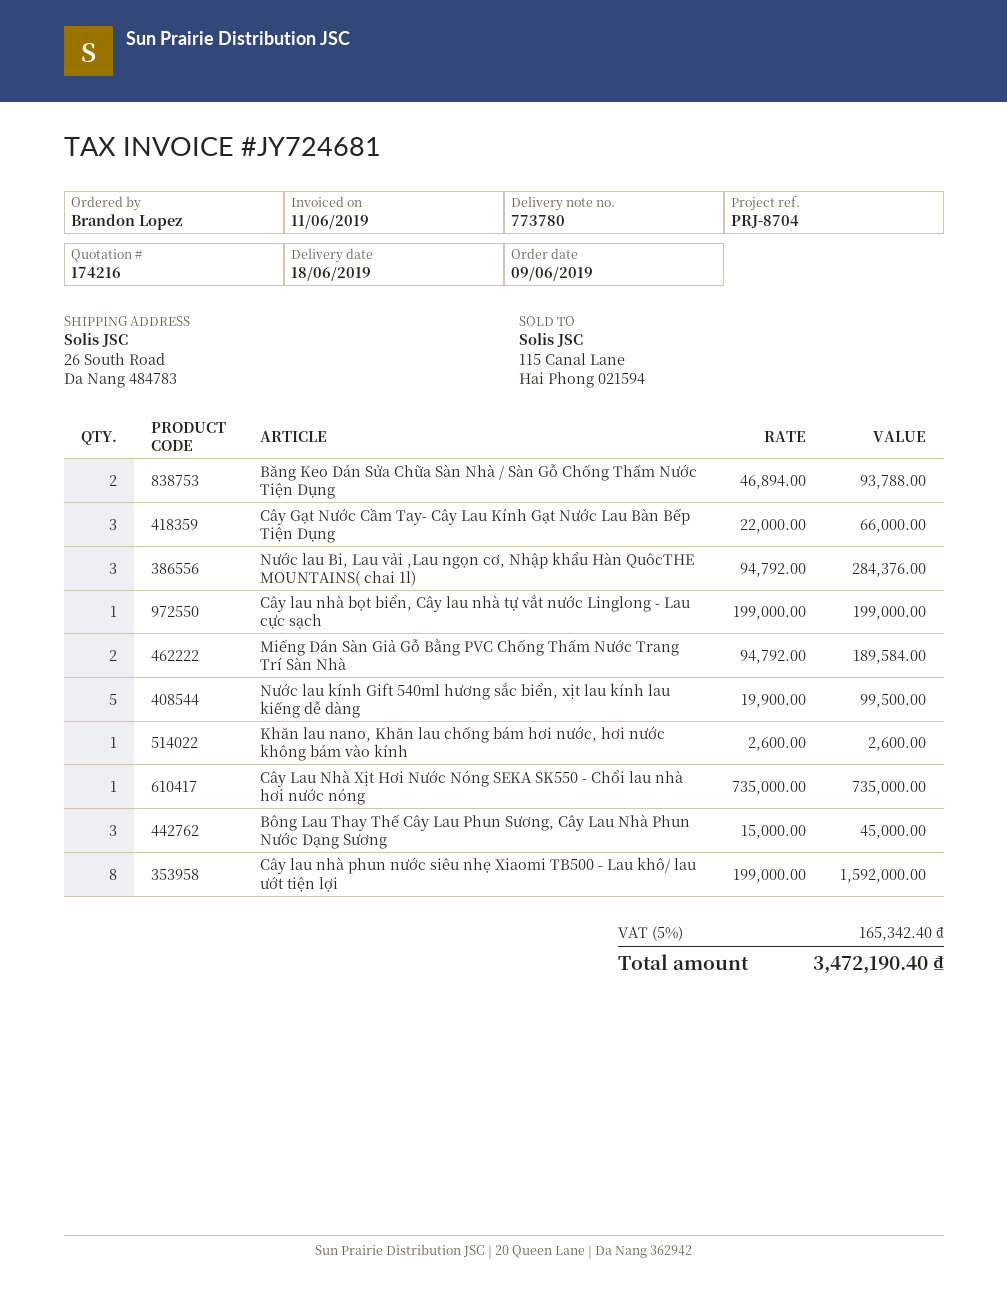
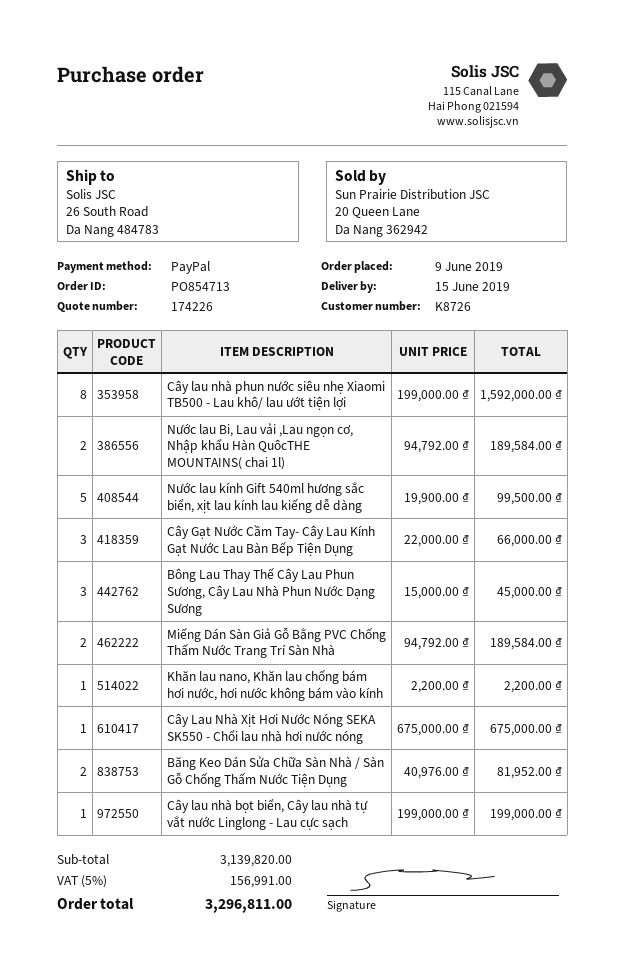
quote number: 174216 -> 174226
delivery date: 2019-06-18 -> 2019-06-15
Băng Keo Dán Sửa Chữa Sàn Nhà / Sàn Gỗ Chống Thấm Nước Tiện Dụng: 2 x 46894.00 = 93788.00 -> 2 x 40976.00 = 81952.00
Nước lau Bi, Lau vải ,Lau ngọn cơ, Nhập khẩu Hàn QuôcTHE MOUNTAINS( chai 1l): 3 x 94792.00 = 284376.00 -> 2 x 94792.00 = 189584.00
Khăn lau nano, Khăn lau chống bám hơi nước, hơi nước không bám vào kính: 1 x 2600.00 = 2600.00 -> 1 x 2200.00 = 2200.00
Cây Lau Nhà Xịt Hơi Nước Nóng SEKA SK550 - Chổi lau nhà hơi nước nóng: 1 x 735000.00 = 735000.00 -> 1 x 675000.00 = 675000.00
tax: 5% = 165342.40 -> 5% = 156991.00
total: 3472190.40 -> 3296811.00

